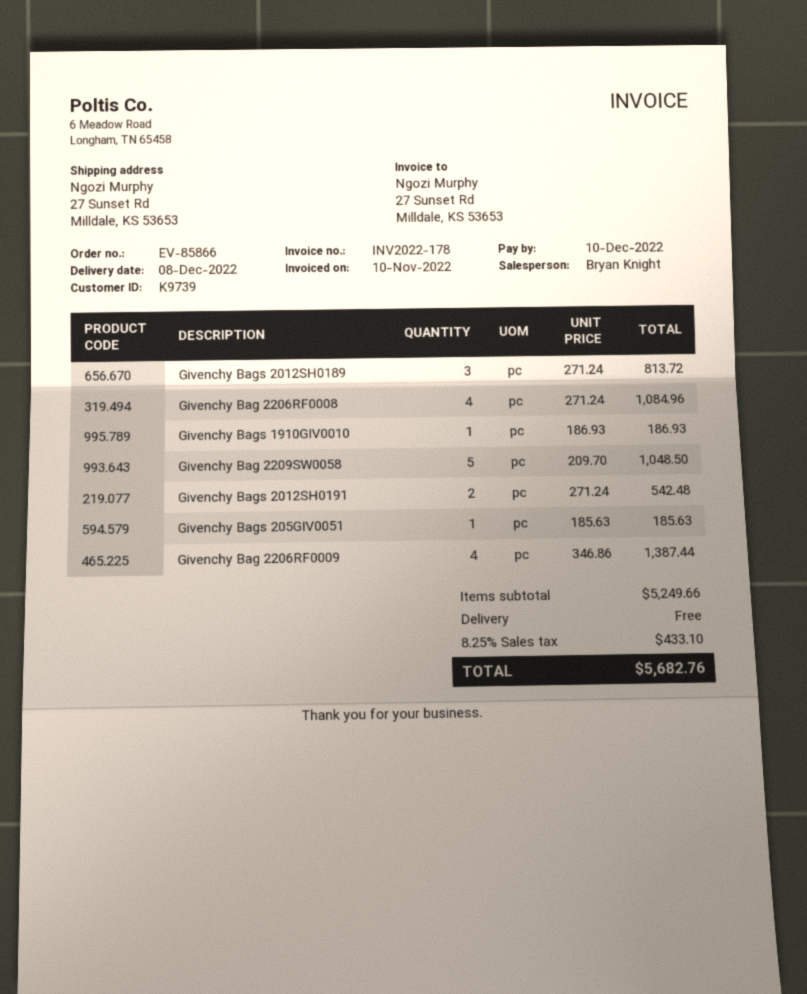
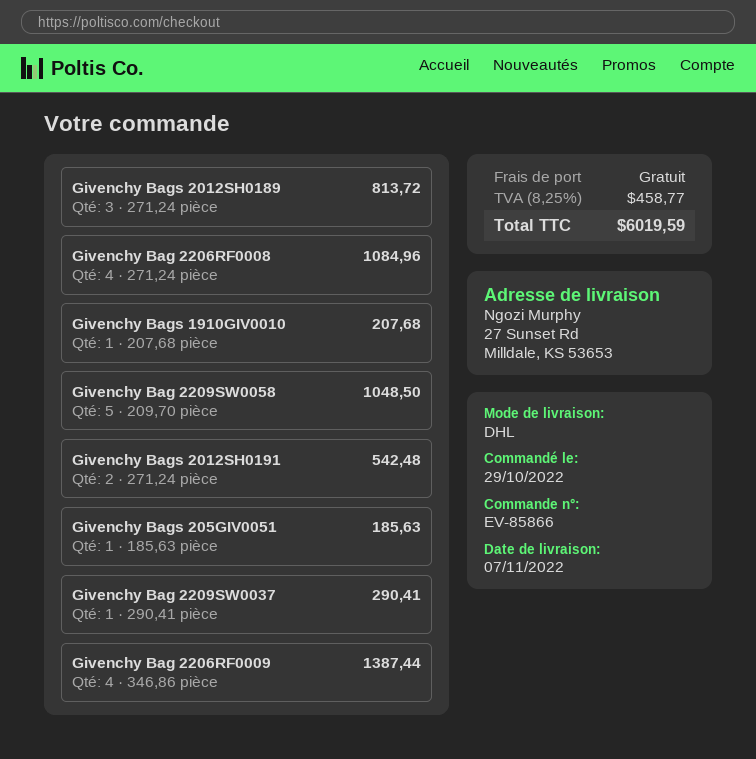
delivery date: 2022-12-08 -> 2022-11-07
Givenchy Bags 1910GIV0010: 1 x 186.93 = 186.93 -> 1 x 207.68 = 207.68
Givenchy Bag 2209SW0037: none -> 1 x 290.41 = 290.41
tax: 8.25% = 433.10 -> 8.25% = 458.77
total: 5682.76 -> 6019.59

